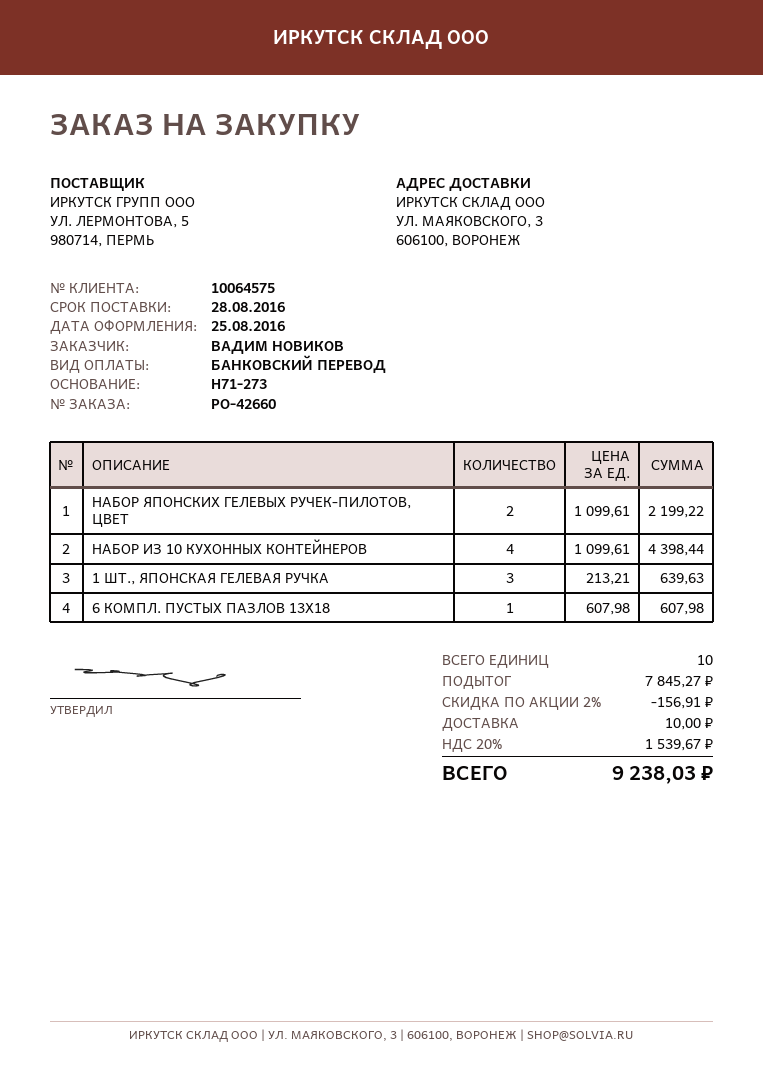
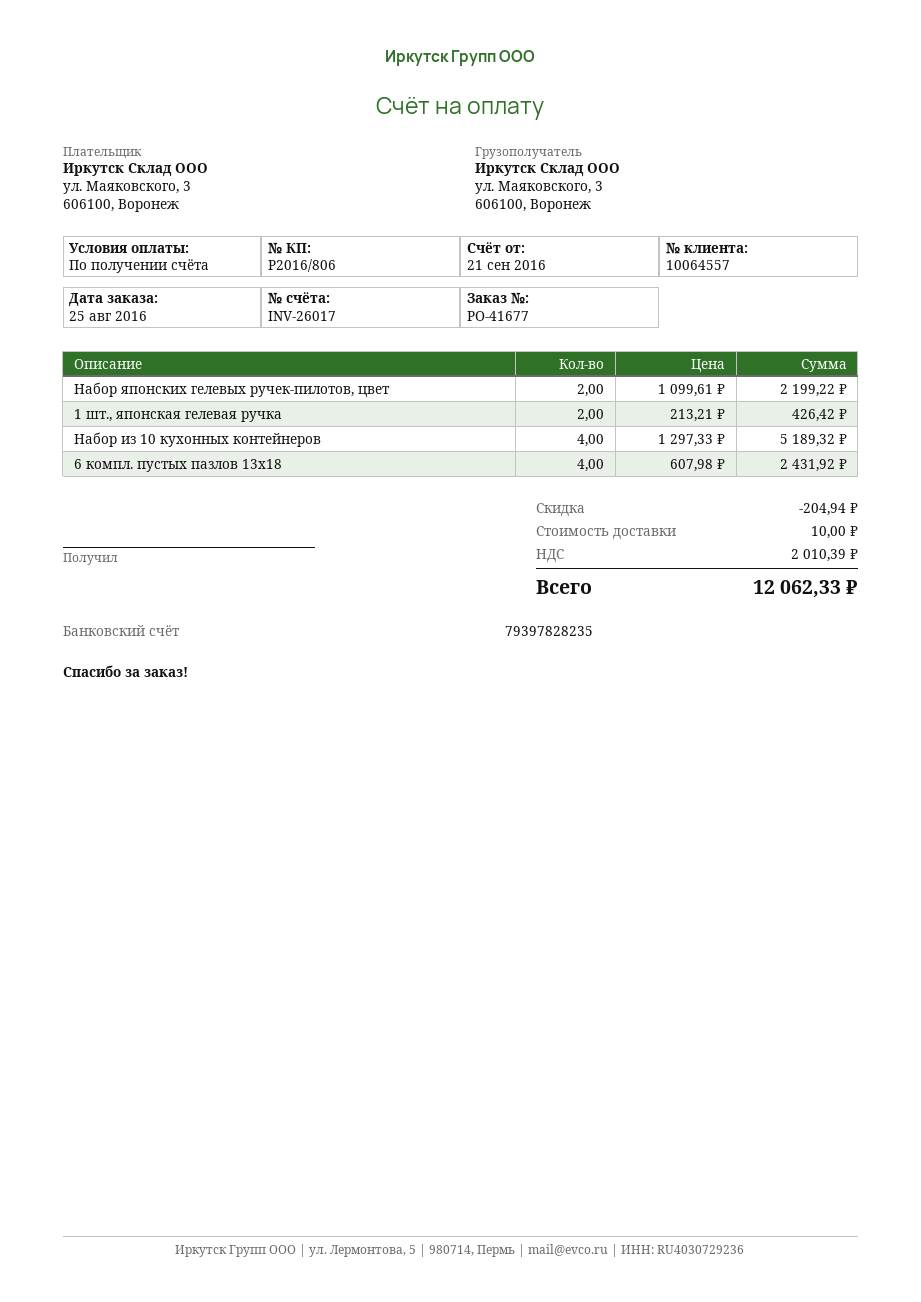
order number: PO-42660 -> PO-41677
customer number: 10064575 -> 10064557
НАБОР ИЗ 10 КУХОННЫХ КОНТЕЙНЕРОВ: 4 x 1099.61 = 4398.44 -> 4 x 1297.33 = 5189.32
1 ШТ., ЯПОНСКАЯ ГЕЛЕВАЯ РУЧКА: 3 x 213.21 = 639.63 -> 2 x 213.21 = 426.42
6 КОМПЛ. ПУСТЫХ ПАЗЛОВ 13X18: 1 x 607.98 = 607.98 -> 4 x 607.98 = 2431.92
discount: 156.91 -> 204.94
tax: 1539.67 -> 2010.39
total: 9238.03 -> 12062.33

